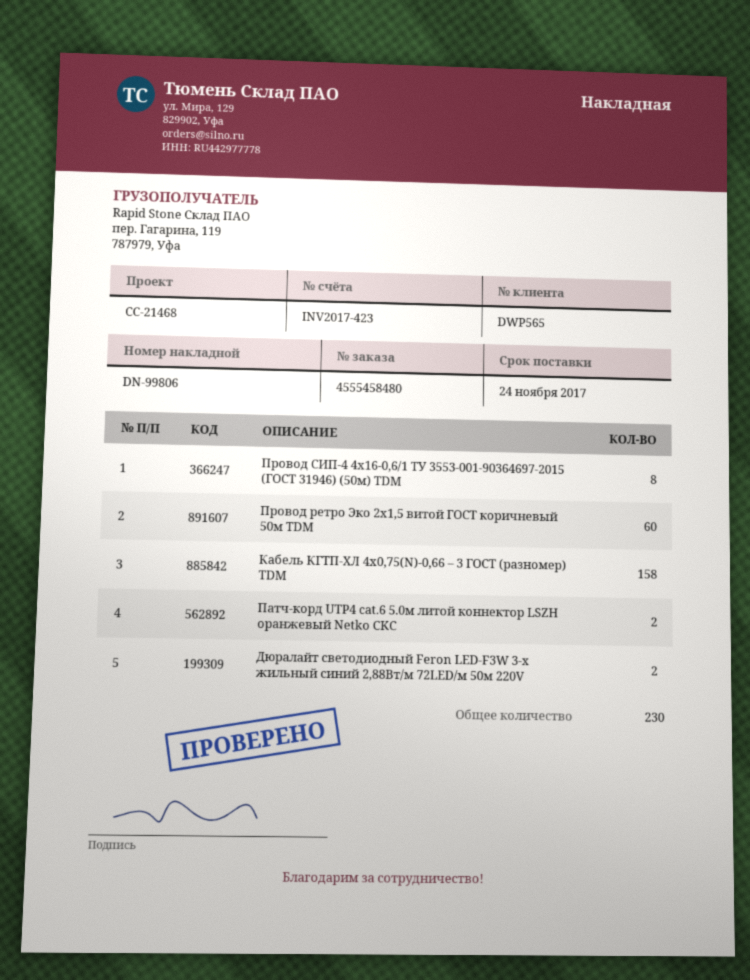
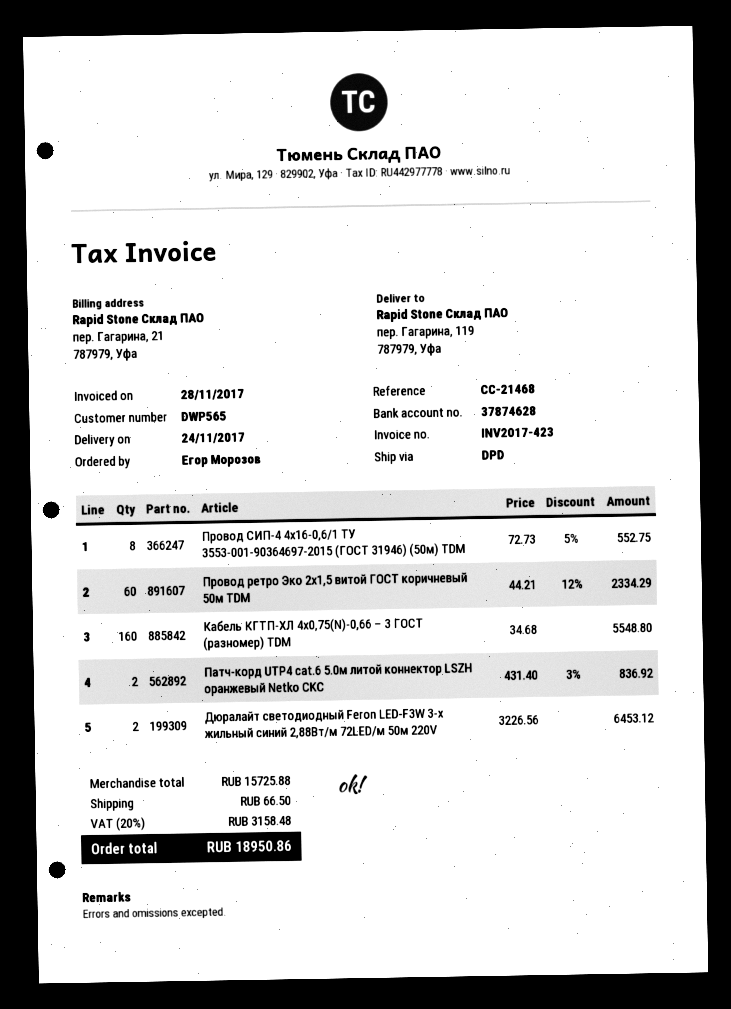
Кабель КГТП-ХЛ 4х0,75(N)-0,66 – 3 ГОСТ (разномер) TDM: 158 -> 160

